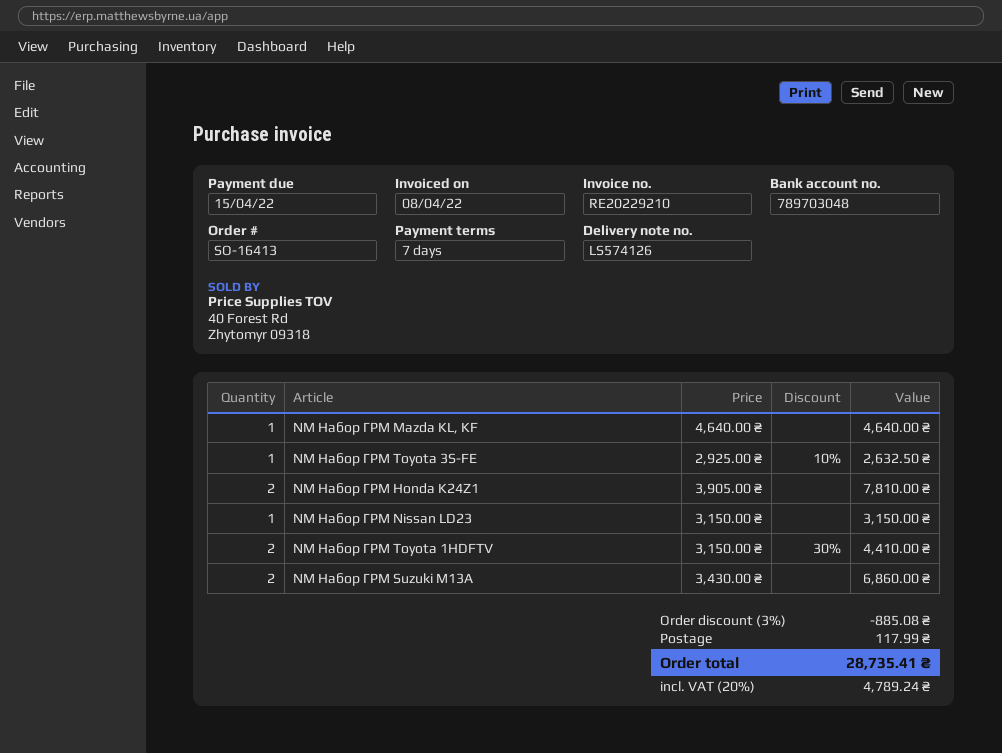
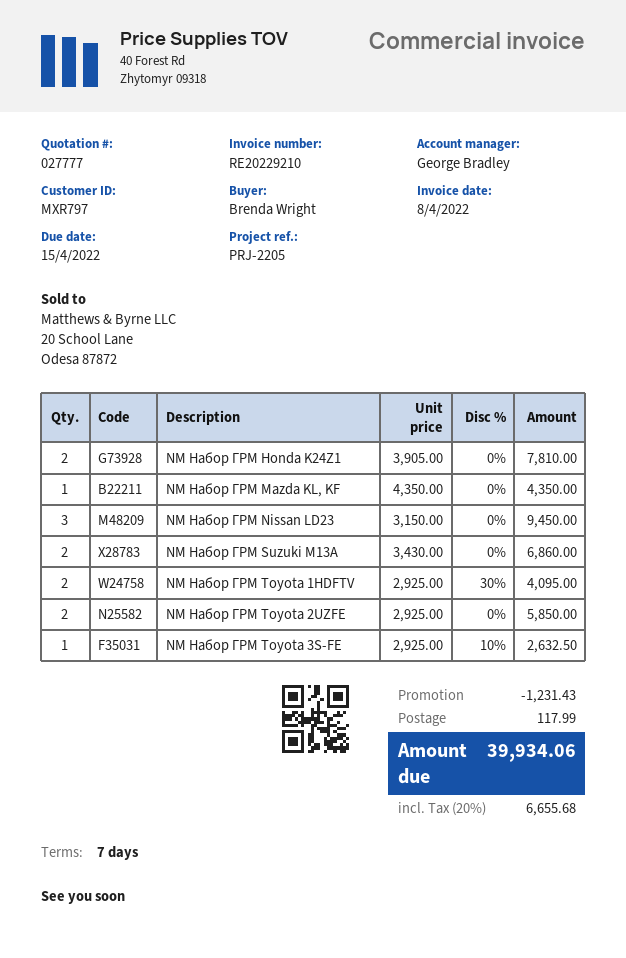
NM Набор ГРМ Mazda KL, KF: 1 x 4640.00 = 4640.00 -> 1 x 4350.00 = 4350.00
NM Набор ГРМ Nissan LD23: 1 x 3150.00 = 3150.00 -> 3 x 3150.00 = 9450.00
NM Набор ГРМ Toyota 1HDFTV: 2 x 3150.00 - 30% = 4410.00 -> 2 x 2925.00 - 30% = 4095.00
NM Набор ГРМ Toyota 2UZFE: none -> 2 x 2925.00 = 5850.00
discount: 885.08 -> 1231.43
tax: 20% = 4789.24 -> 20% = 6655.68
total: 28735.41 -> 39934.06

